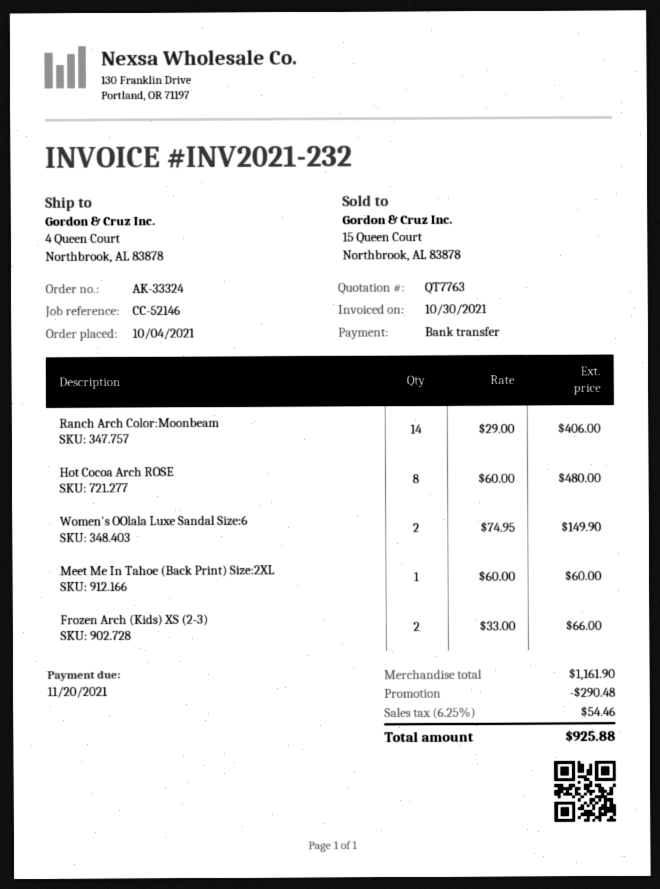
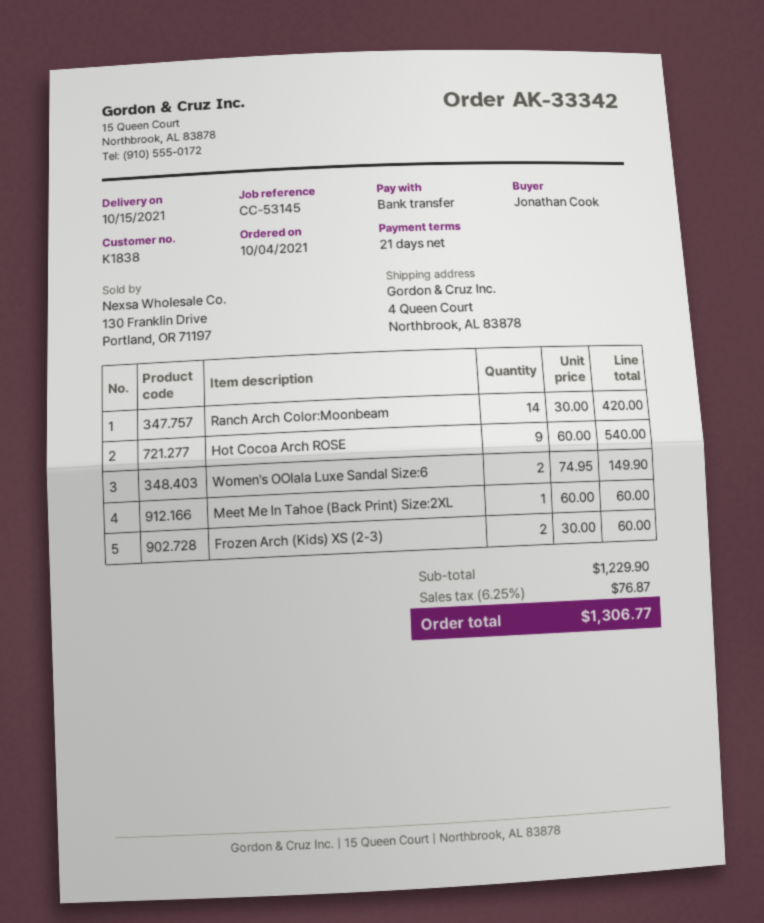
order number: AK-33324 -> AK-33342
reference: CC-52146 -> CC-53145
Ranch Arch Color:Moonbeam: 14 x 29.00 = 406.00 -> 14 x 30.00 = 420.00
Hot Cocoa Arch ROSE: 8 x 60.00 = 480.00 -> 9 x 60.00 = 540.00
Frozen Arch (Kids) XS (2-3): 2 x 33.00 = 66.00 -> 2 x 30.00 = 60.00
subtotal: 1161.90 -> 1229.90
discount: 290.48 -> none
tax: 6.25% = 54.46 -> 6.25% = 76.87
total: 925.88 -> 1306.77

